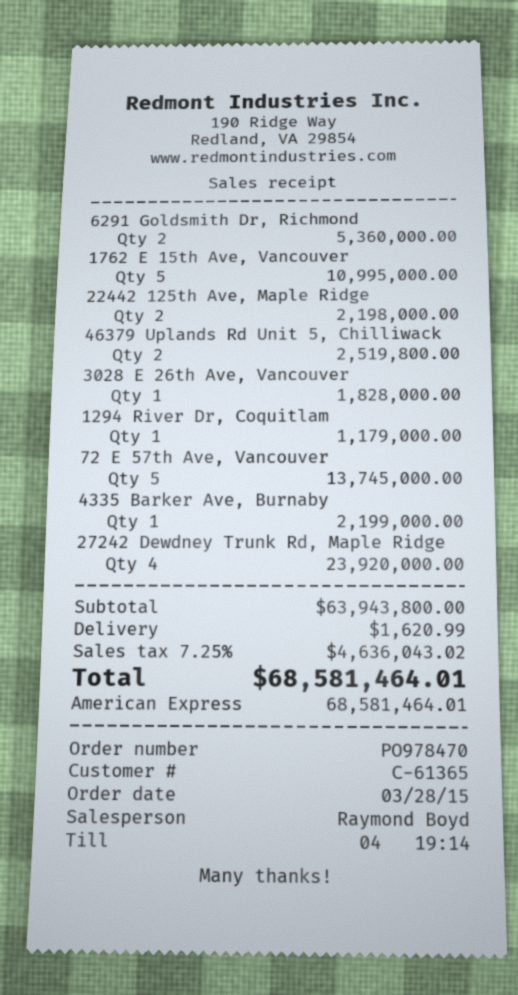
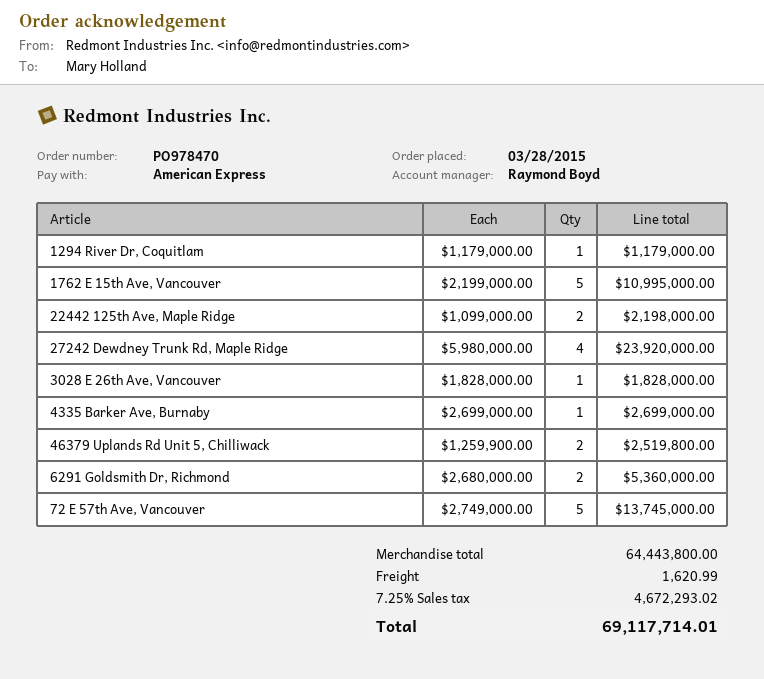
4335 Barker Ave, Burnaby: 1 for 2199000.00 -> 1 for 2699000.00
subtotal: 63943800.00 -> 64443800.00
tax: 7.25% = 4636043.02 -> 7.25% = 4672293.02
total: 68581464.01 -> 69117714.01

